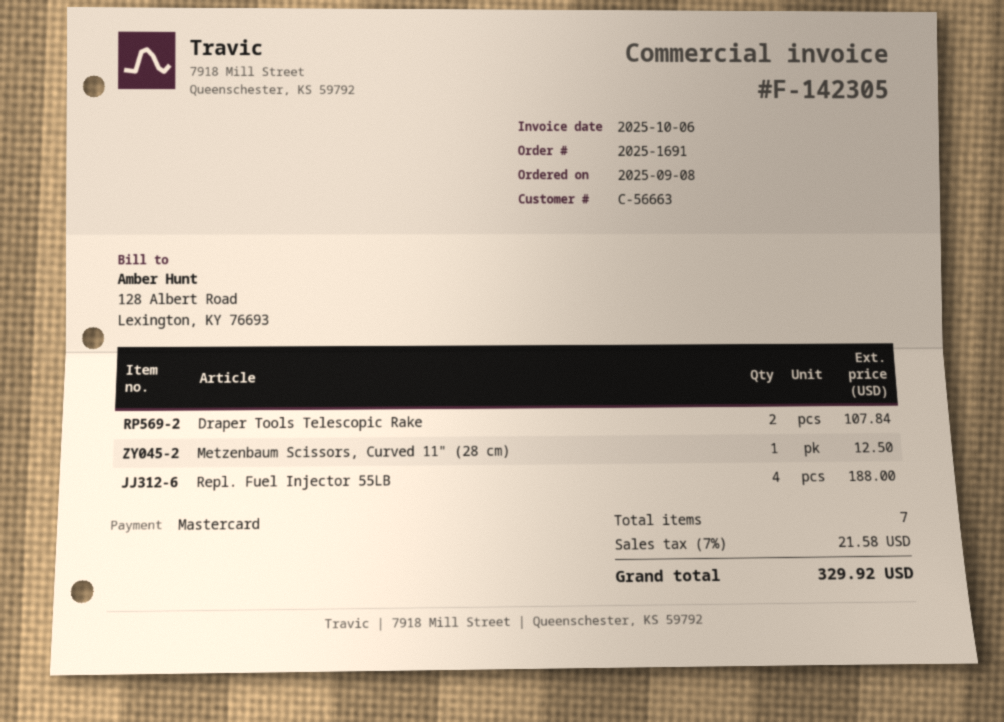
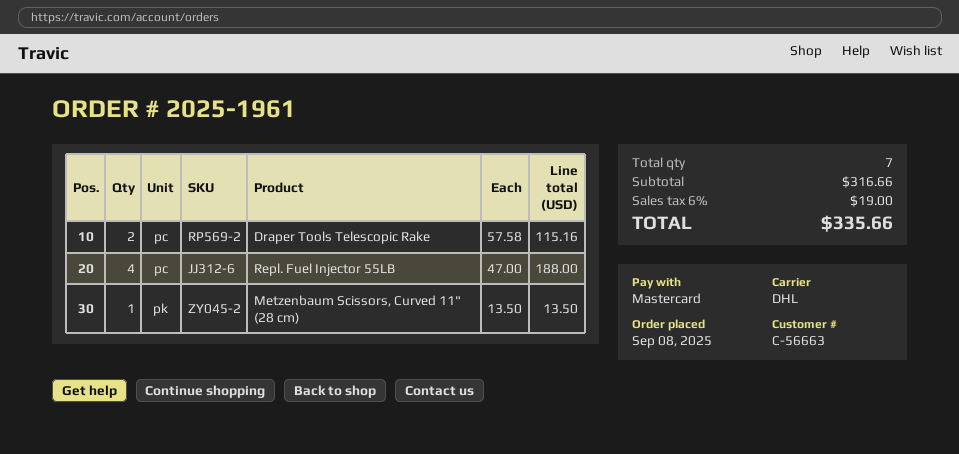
order number: 2025-1691 -> 2025-1961
Draper Tools Telescopic Rake: 2 for 107.84 -> 2 for 115.16
Metzenbaum Scissors, Curved 11" (28 cm): 1 for 12.50 -> 1 for 13.50
tax: 7% = 21.58 -> 6% = 19.00
total: 329.92 -> 335.66

